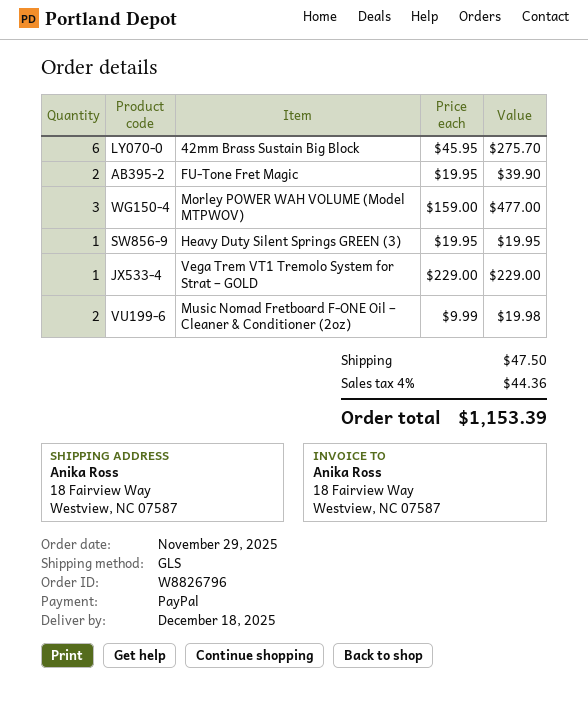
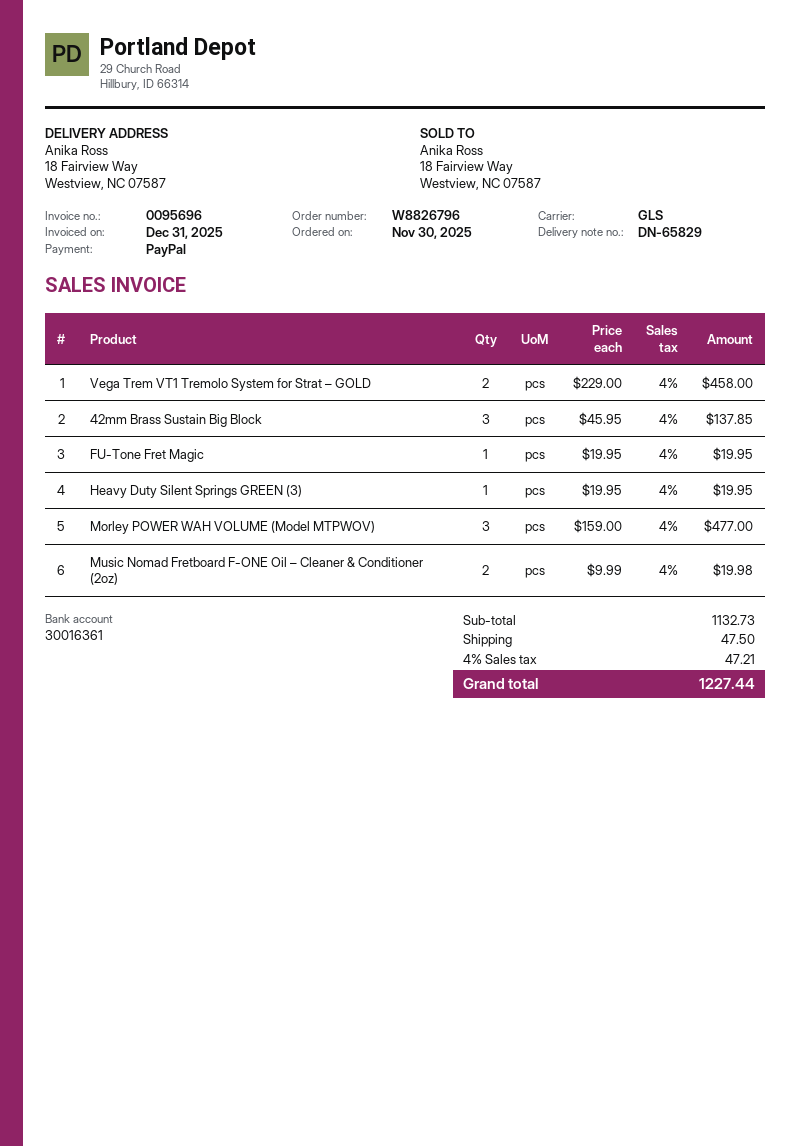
order date: 2025-11-29 -> 2025-11-30
42mm Brass Sustain Big Block: 6 x 45.95 = 275.70 -> 3 x 45.95 = 137.85
FU-Tone Fret Magic: 2 x 19.95 = 39.90 -> 1 x 19.95 = 19.95
Vega Trem VT1 Tremolo System for Strat – GOLD: 1 x 229.00 = 229.00 -> 2 x 229.00 = 458.00
tax: 4% = 44.36 -> 4% = 47.21
total: 1153.39 -> 1227.44

